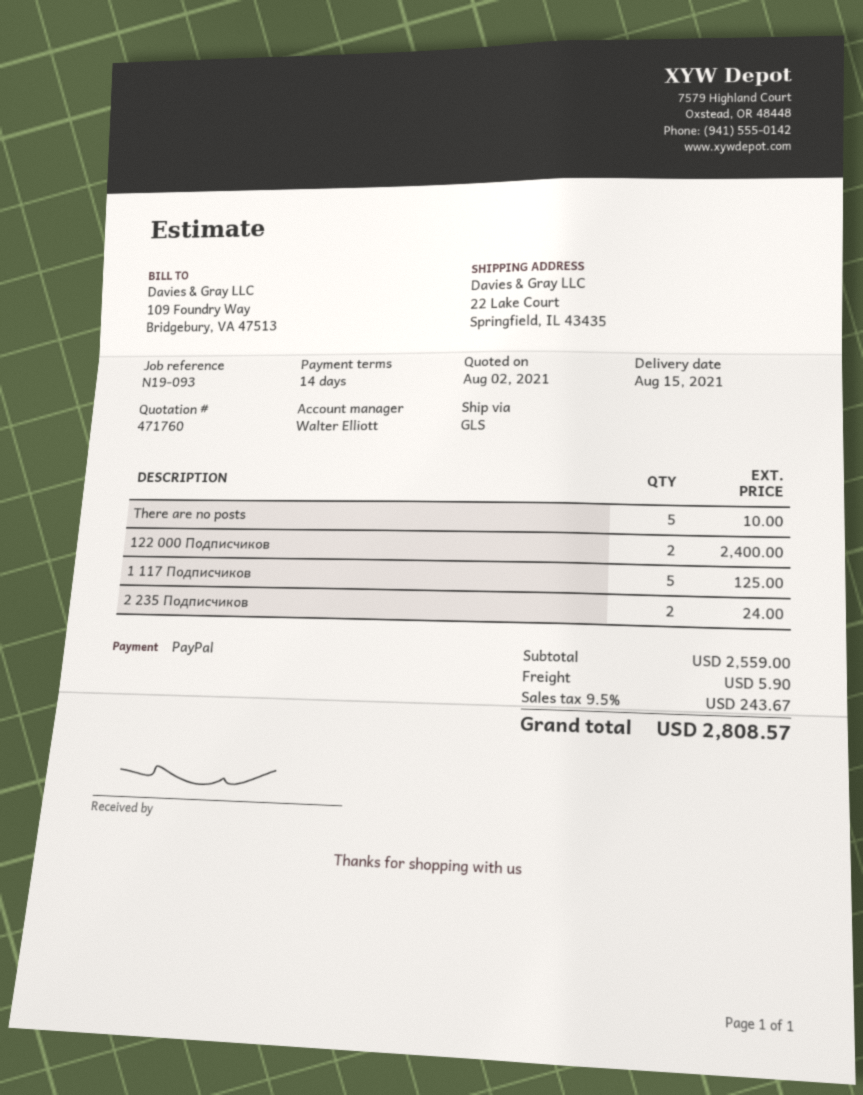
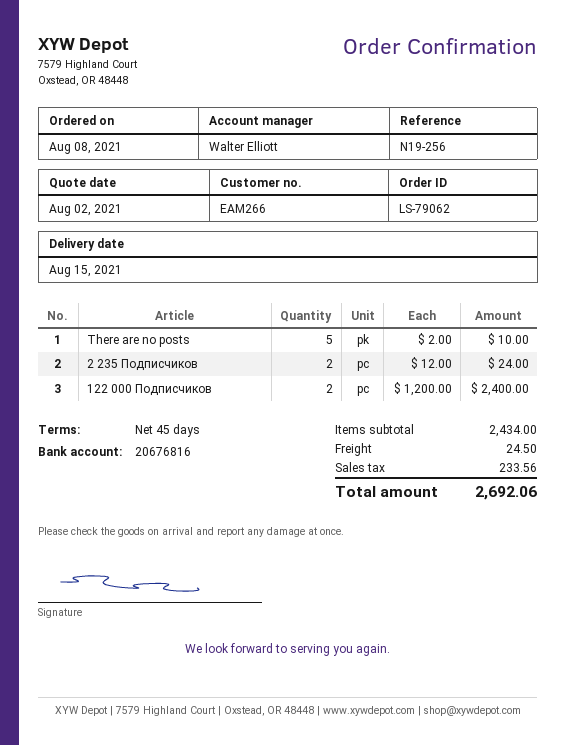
payment terms: 14 days -> 45 days
reference: N19-093 -> N19-256
1 117 Подписчиков: 5 for 125.00 -> none
subtotal: 2559.00 -> 2434.00
shipping: 5.90 -> 24.50
tax: 243.67 -> 233.56
total: 2808.57 -> 2692.06

